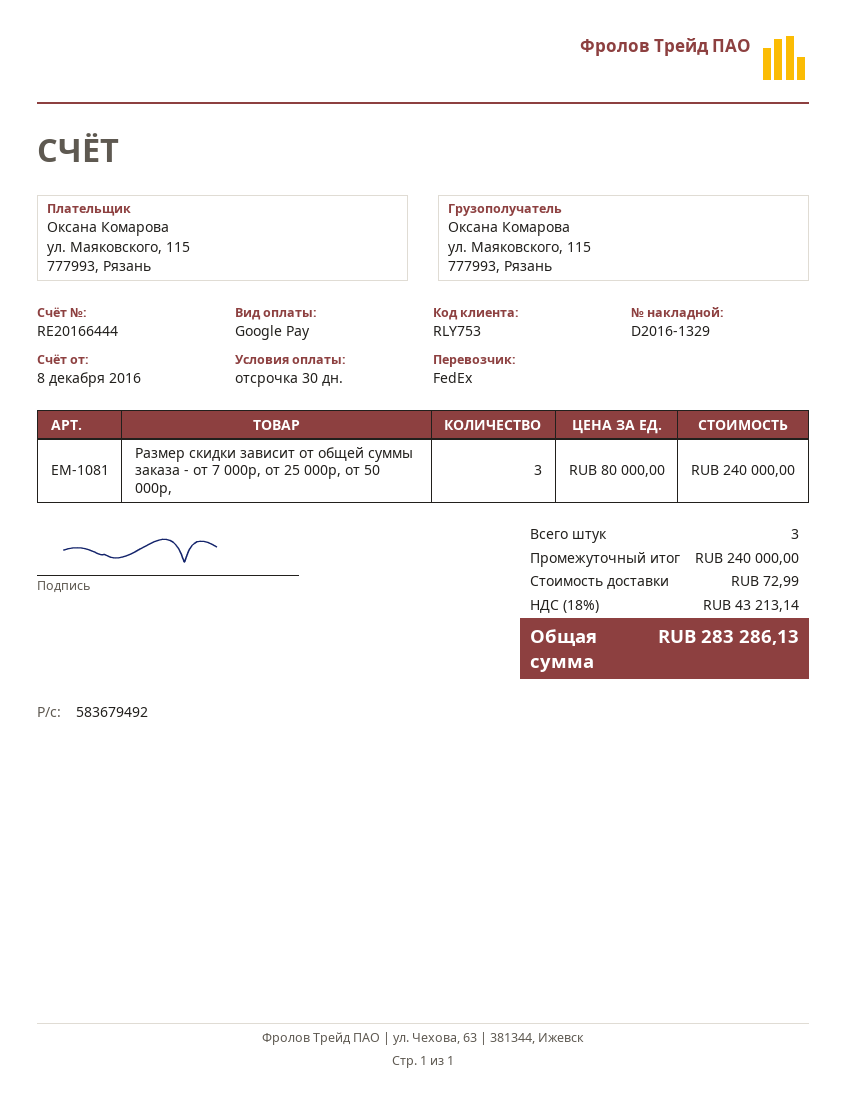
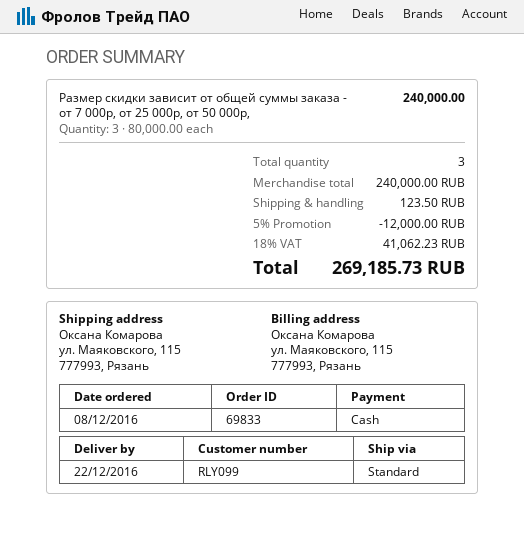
customer number: RLY753 -> RLY099
payment method: Google Pay -> cash
shipping method: FedEx -> standard
discount: none -> 5% = 12000.00
shipping: 72.99 -> 123.50
tax: 18% = 43213.14 -> 18% = 41062.23
total: 283286.13 -> 269185.73

